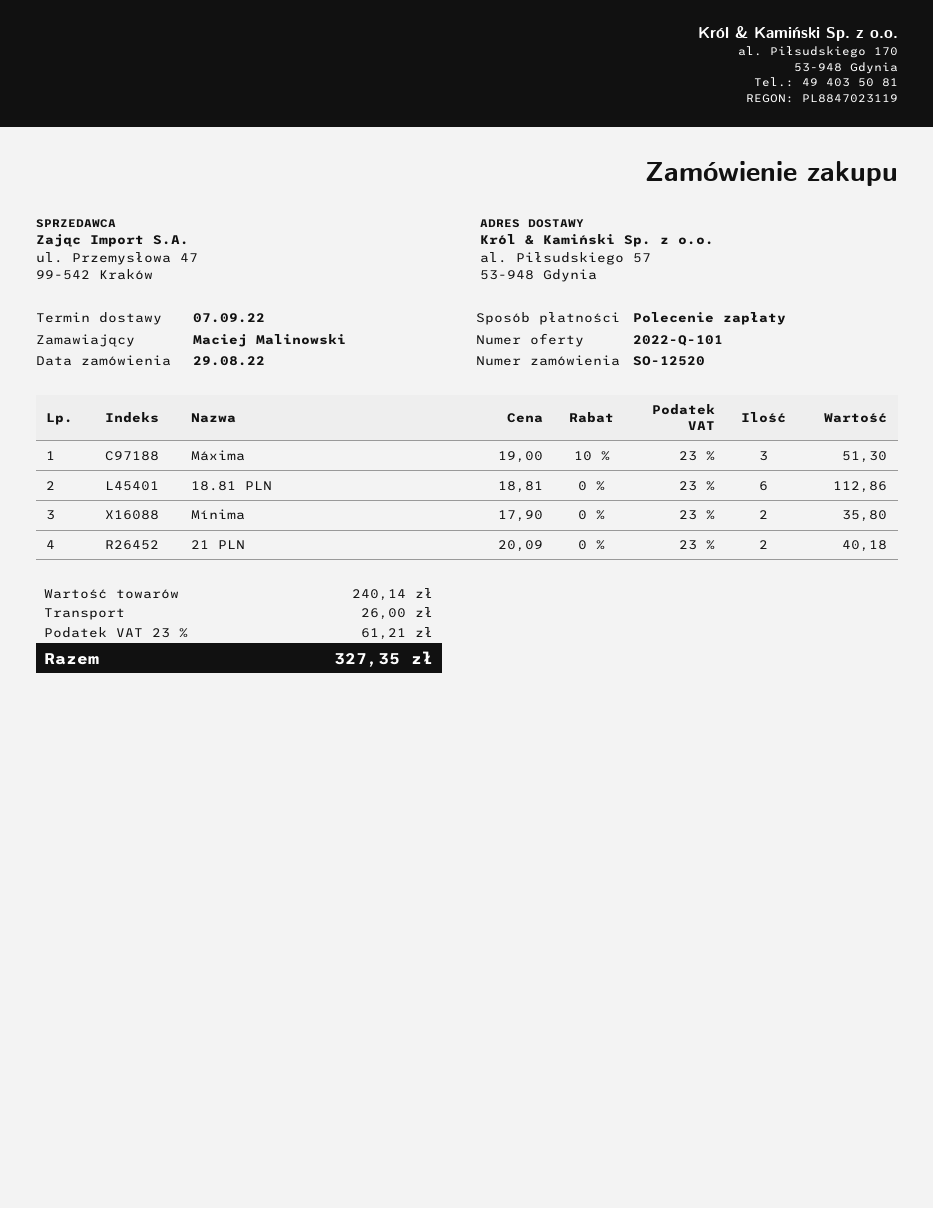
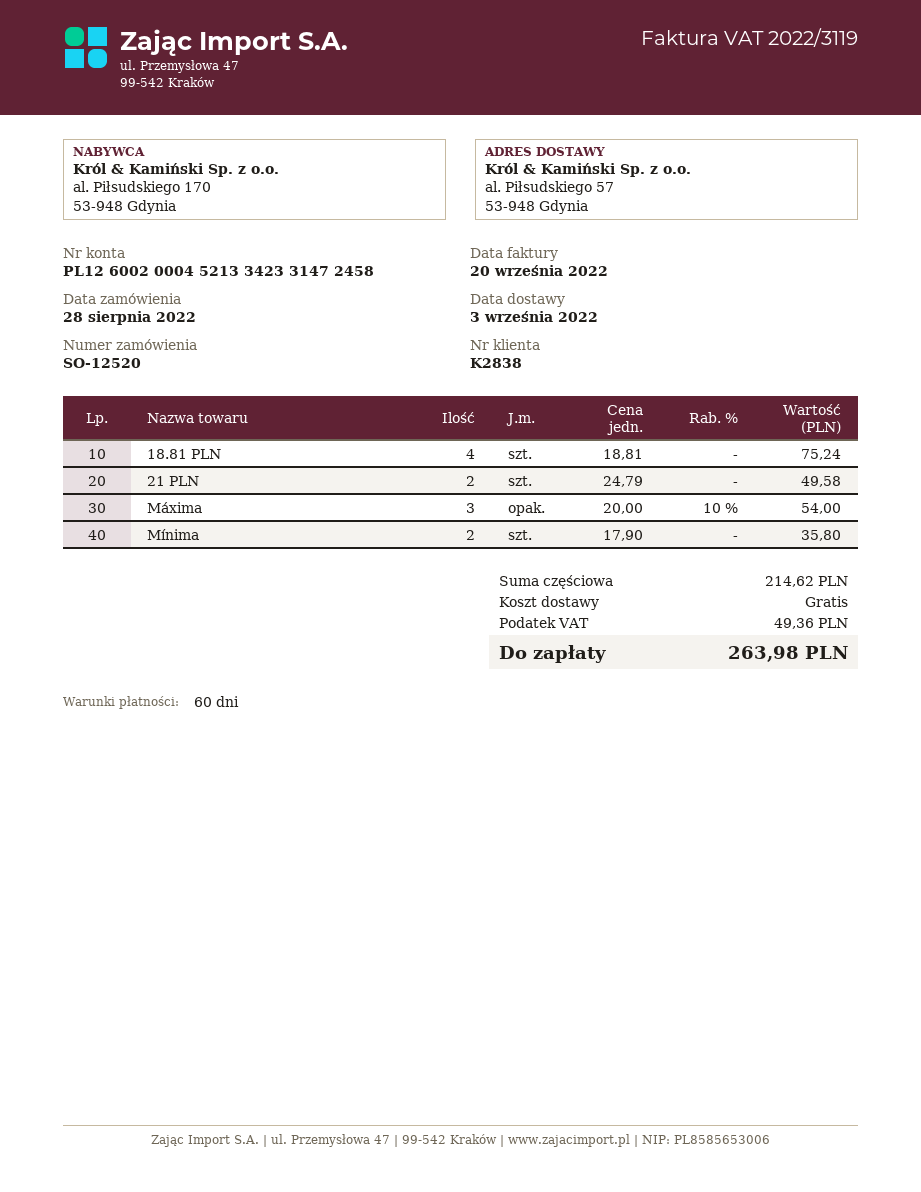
order date: 2022-08-29 -> 2022-08-28
delivery date: 2022-09-07 -> 2022-09-03
Máxima: 3 x 19.00 - 10% = 51.30 -> 3 x 20.00 - 10% = 54.00
18.81 PLN: 6 x 18.81 = 112.86 -> 4 x 18.81 = 75.24
21 PLN: 2 x 20.09 = 40.18 -> 2 x 24.79 = 49.58
subtotal: 240.14 -> 214.62
shipping: 26.00 -> 0.00
tax: 61.21 -> 49.36
total: 327.35 -> 263.98

